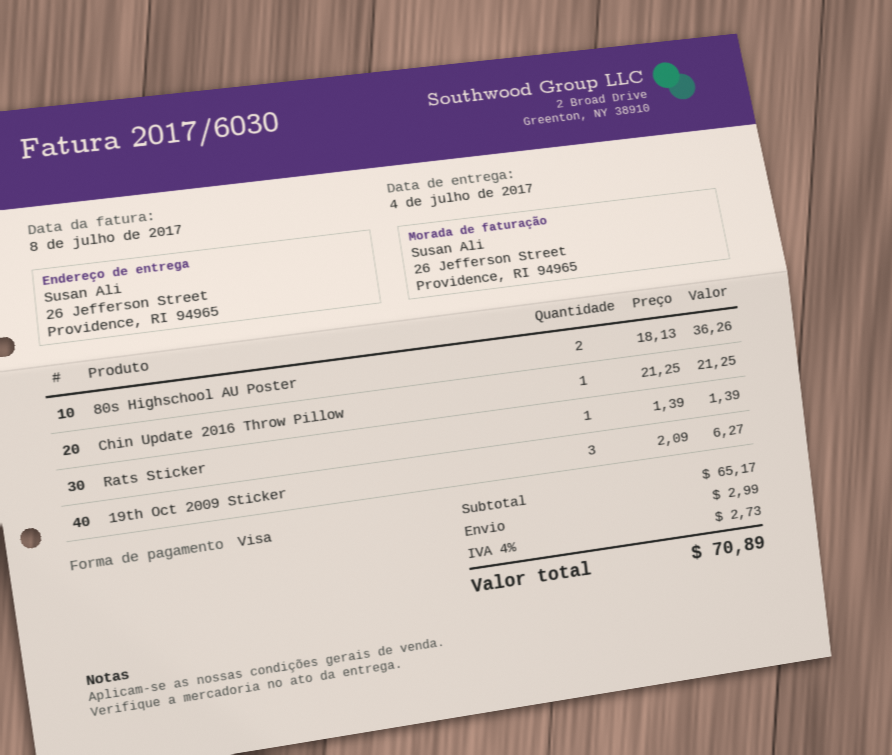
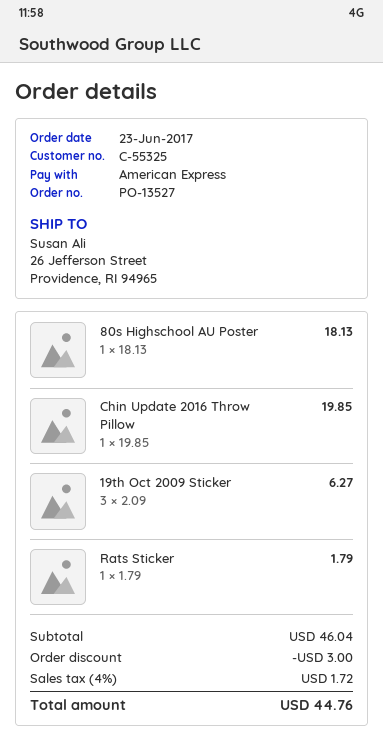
payment method: Visa -> American Express
80s Highschool AU Poster: 2 x 18.13 = 36.26 -> 1 x 18.13 = 18.13
Chin Update 2016 Throw Pillow: 1 x 21.25 = 21.25 -> 1 x 19.85 = 19.85
Rats Sticker: 1 x 1.39 = 1.39 -> 1 x 1.79 = 1.79
subtotal: 65.17 -> 46.04
discount: none -> 3.00
shipping: 2.99 -> none
tax: 4% = 2.73 -> 4% = 1.72
total: 70.89 -> 44.76

